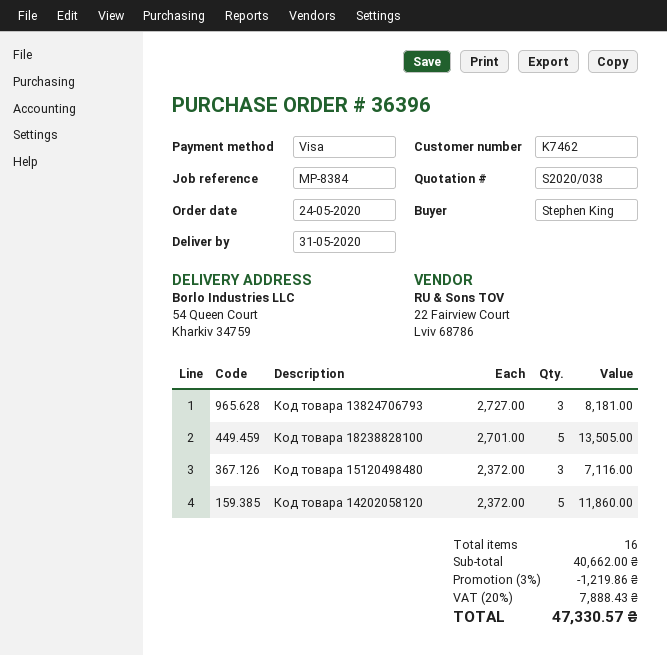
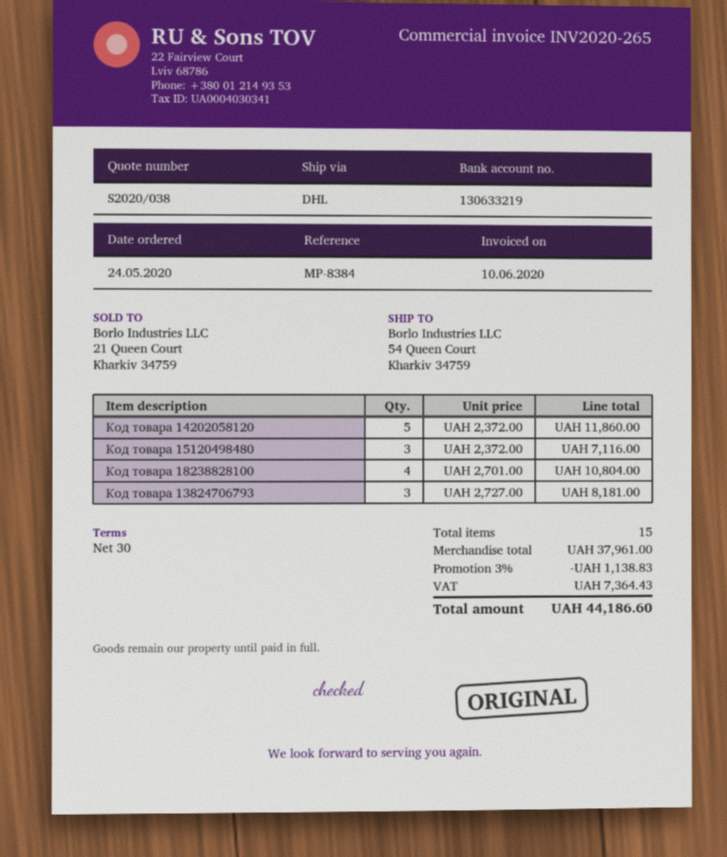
Код товара 18238828100: 5 x 2701.00 = 13505.00 -> 4 x 2701.00 = 10804.00
total quantity: 16 -> 15
subtotal: 40662.00 -> 37961.00
discount: 3% = 1219.86 -> 3% = 1138.83
tax: 7888.43 -> 7364.43
total: 47330.57 -> 44186.60

